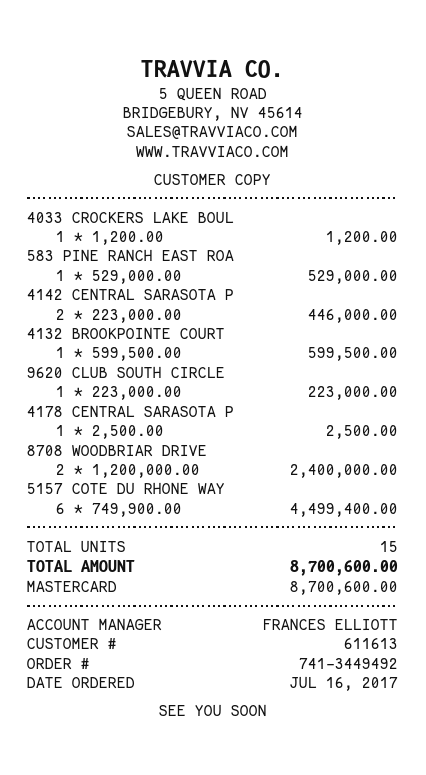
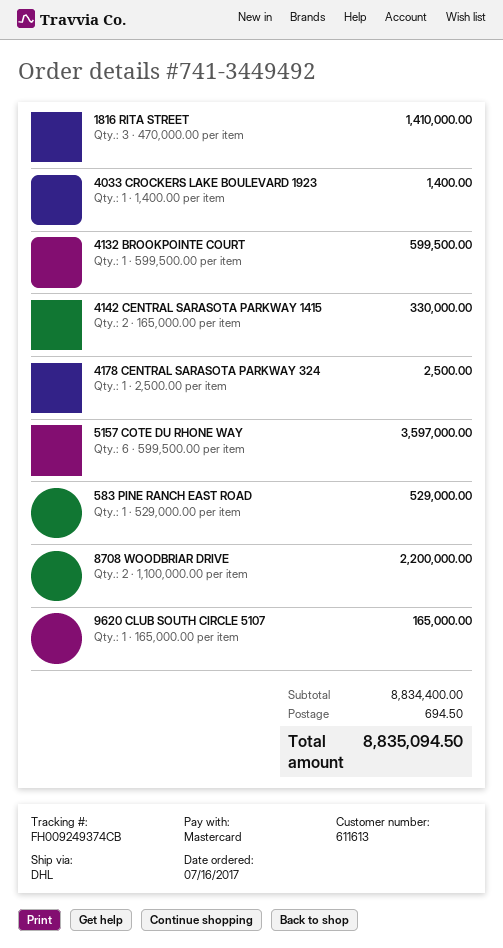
4033 CROCKERS LAKE BOUL: 1 x 1200.00 = 1200.00 -> 1 x 1400.00 = 1400.00
4142 CENTRAL SARASOTA P: 2 x 223000.00 = 446000.00 -> 2 x 165000.00 = 330000.00
9620 CLUB SOUTH CIRCLE: 1 x 223000.00 = 223000.00 -> 1 x 165000.00 = 165000.00
8708 WOODBRIAR DRIVE: 2 x 1200000.00 = 2400000.00 -> 2 x 1100000.00 = 2200000.00
5157 COTE DU RHONE WAY: 6 x 749900.00 = 4499400.00 -> 6 x 599500.00 = 3597000.00
1816 RITA STREET: none -> 3 x 470000.00 = 1410000.00
shipping: none -> 694.50
total: 8700600.00 -> 8835094.50

